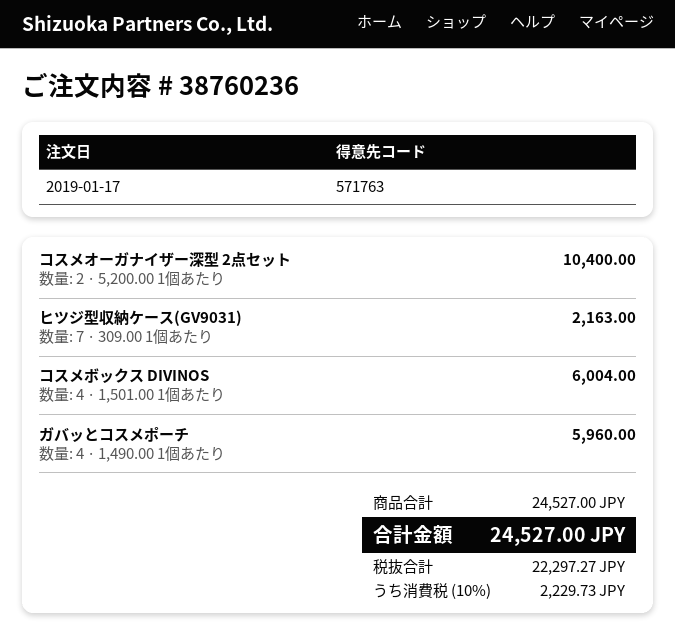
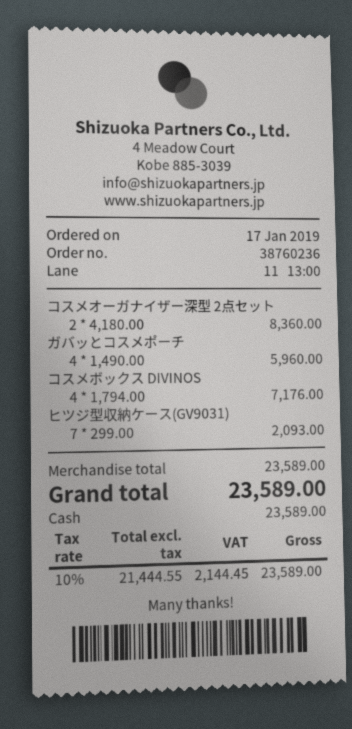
コスメオーガナイザー深型 2点セット: 2 x 5200.00 = 10400.00 -> 2 x 4180.00 = 8360.00
ヒツジ型収納ケース(GV9031): 7 x 309.00 = 2163.00 -> 7 x 299.00 = 2093.00
コスメボックス DIVINOS: 4 x 1501.00 = 6004.00 -> 4 x 1794.00 = 7176.00
subtotal: 24527.00 -> 23589.00
net: 22297.27 -> 21444.55
tax: 10% = 2229.73 -> 10% = 2144.45
total: 24527.00 -> 23589.00

